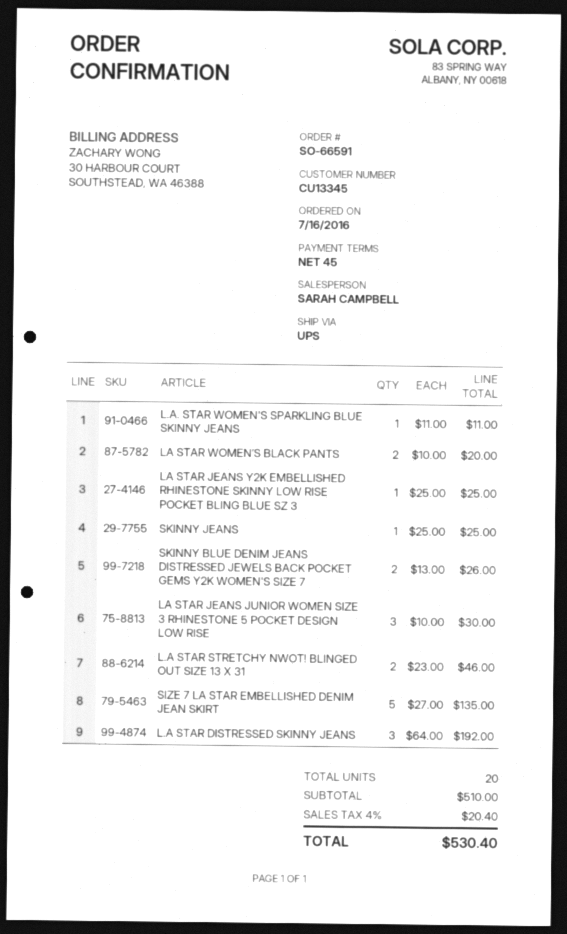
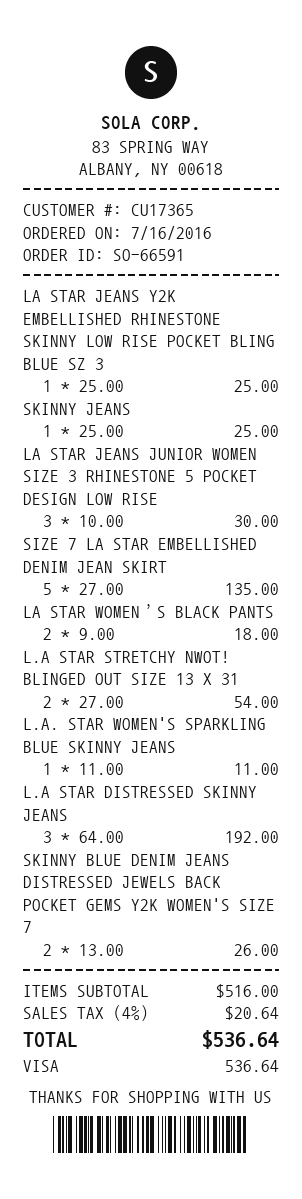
customer number: CU13345 -> CU17365
LA STAR WOMEN’S BLACK PANTS: 2 x 10.00 = 20.00 -> 2 x 9.00 = 18.00
L.A STAR STRETCHY NWOT! BLINGED OUT SIZE 13 X 31: 2 x 23.00 = 46.00 -> 2 x 27.00 = 54.00
subtotal: 510.00 -> 516.00
tax: 4% = 20.40 -> 4% = 20.64
total: 530.40 -> 536.64

